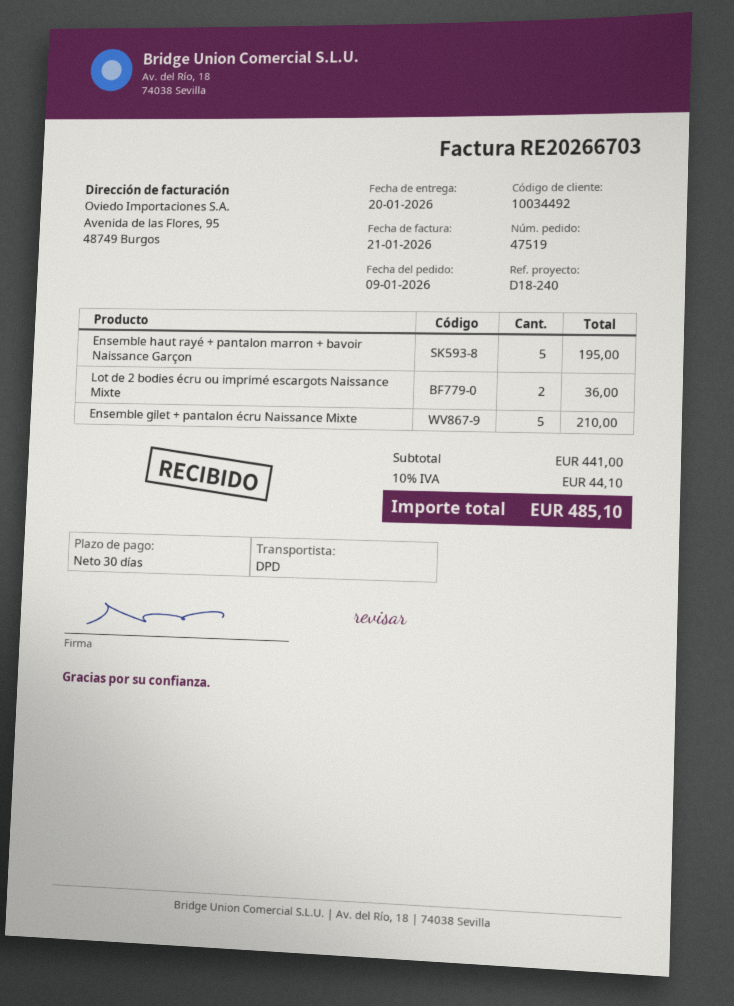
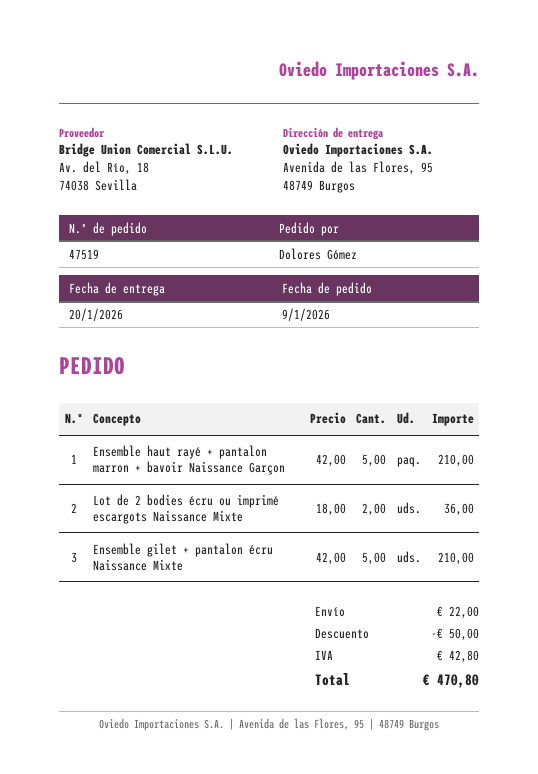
Ensemble haut rayé + pantalon marron + bavoir Naissance Garçon: 5 for 195.00 -> 5 for 210.00
discount: none -> 50.00
shipping: none -> 22.00
tax: 44.10 -> 42.80
total: 485.10 -> 470.80

